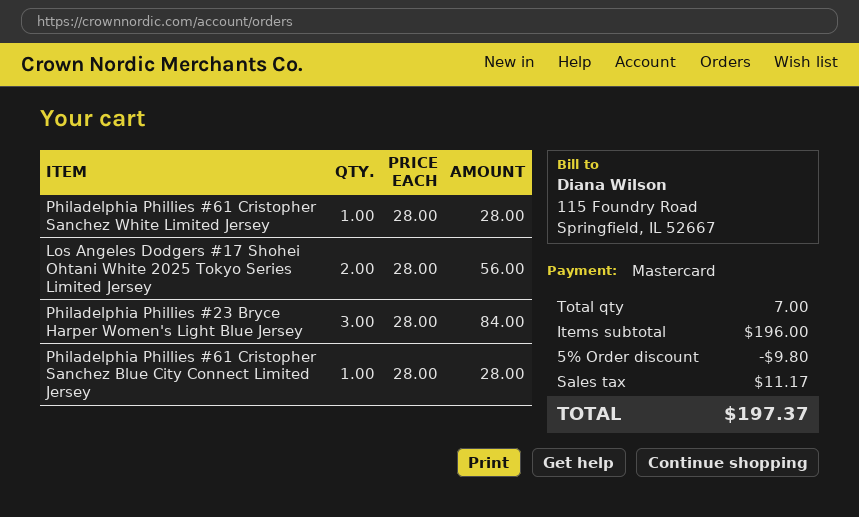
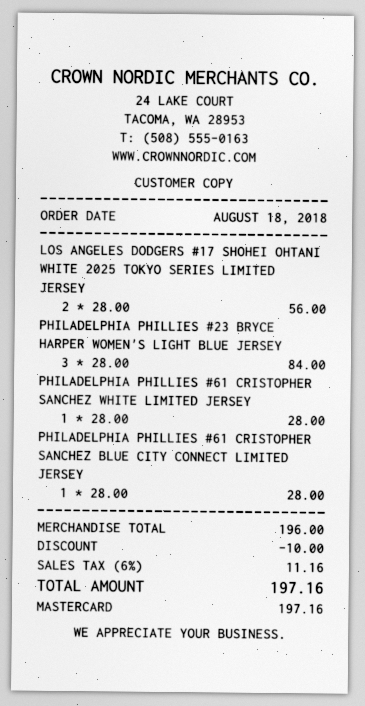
discount: 9.80 -> 10.00
tax: 11.17 -> 11.16
total: 197.37 -> 197.16

